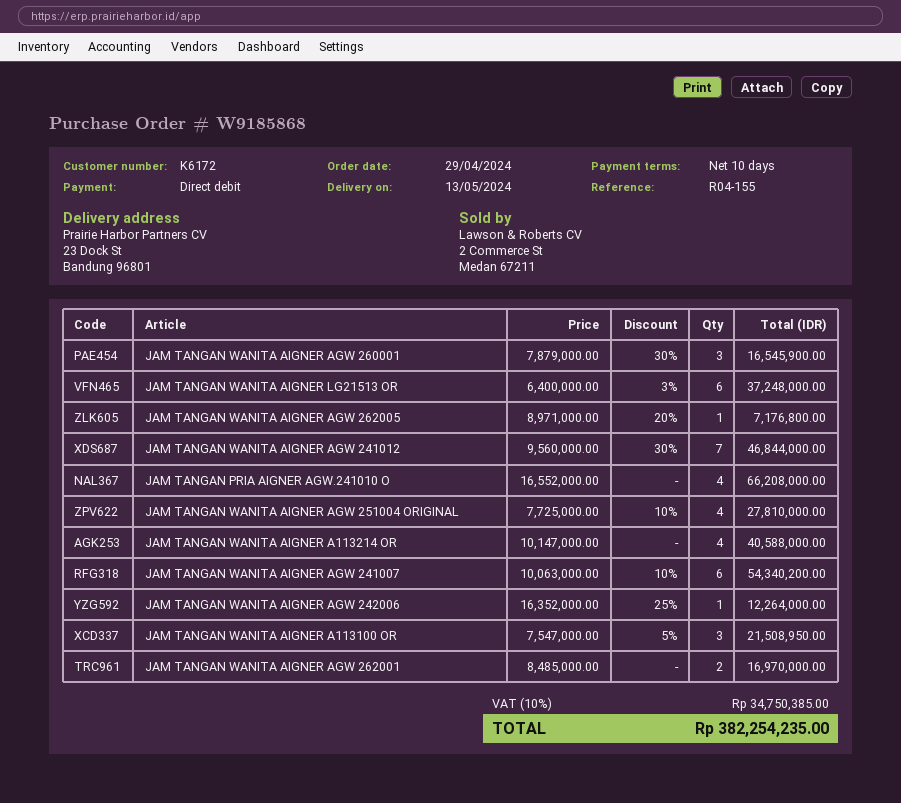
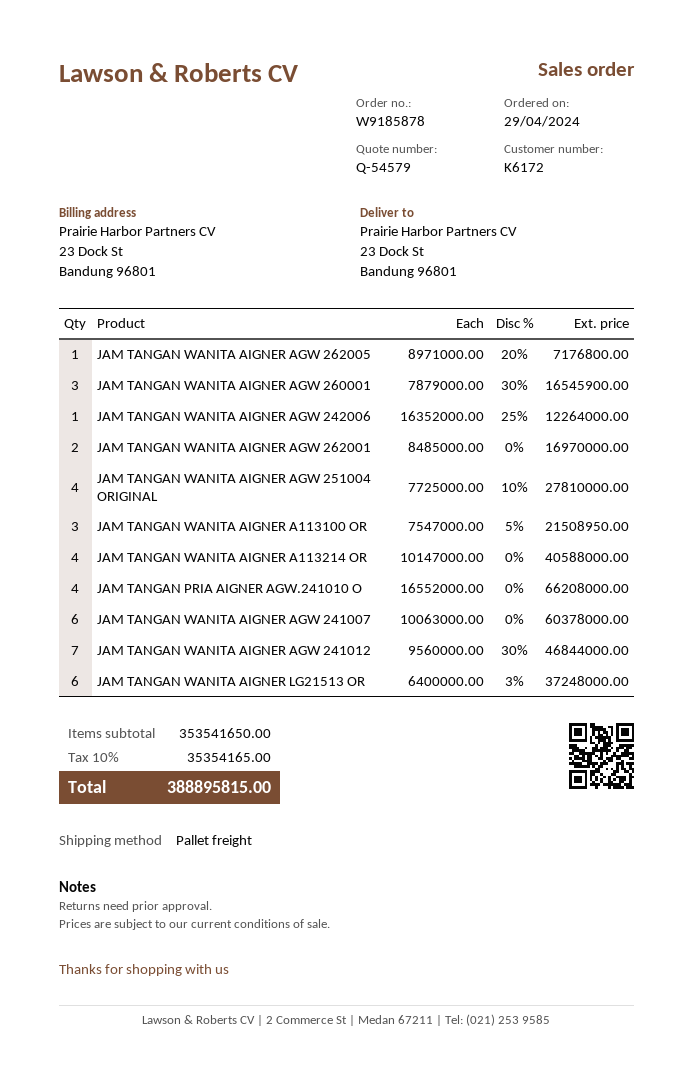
order number: W9185868 -> W9185878
JAM TANGAN WANITA AIGNER AGW 241007: 6 x 10063000.00 - 10% = 54340200.00 -> 6 x 10063000.00 = 60378000.00
tax: 10% = 34750385.00 -> 10% = 35354165.00
total: 382254235.00 -> 388895815.00

